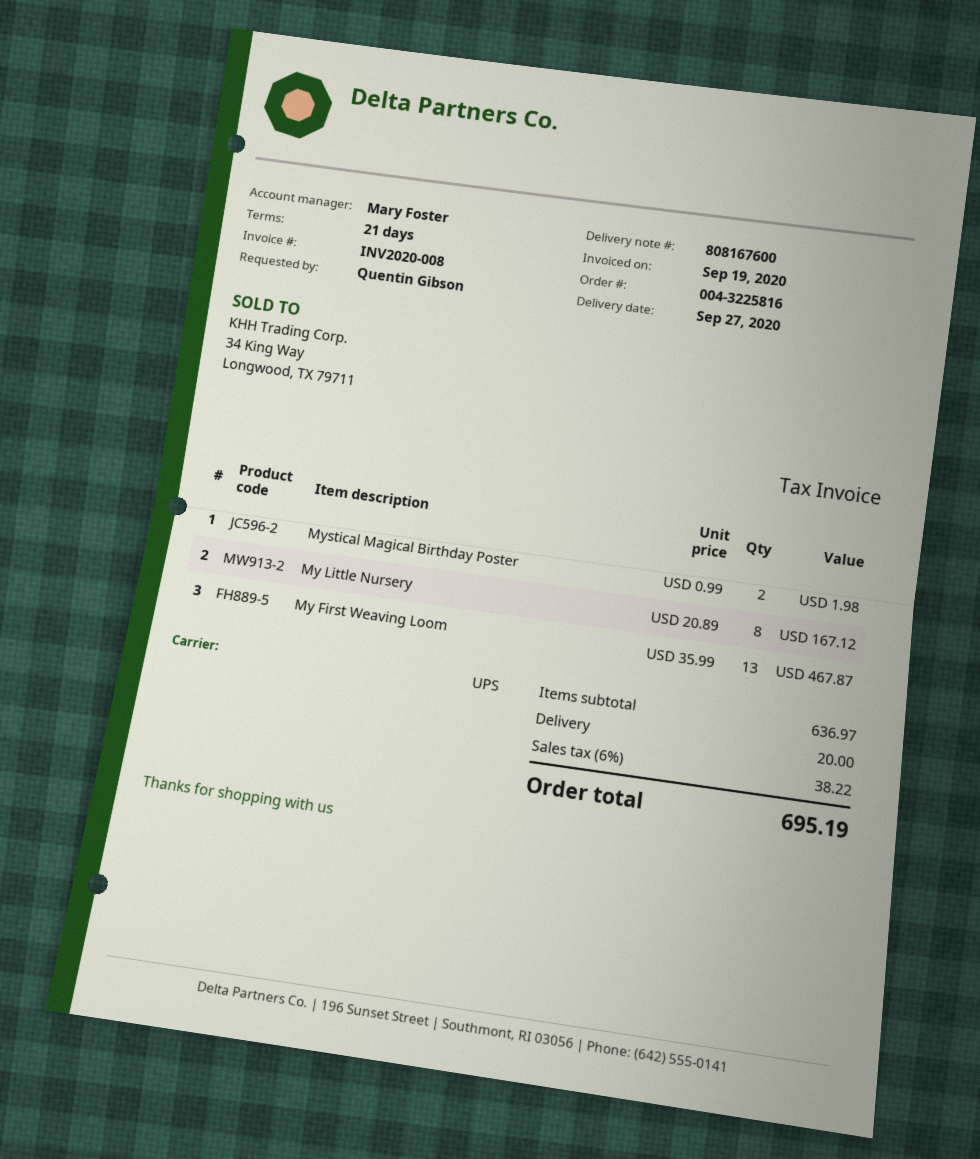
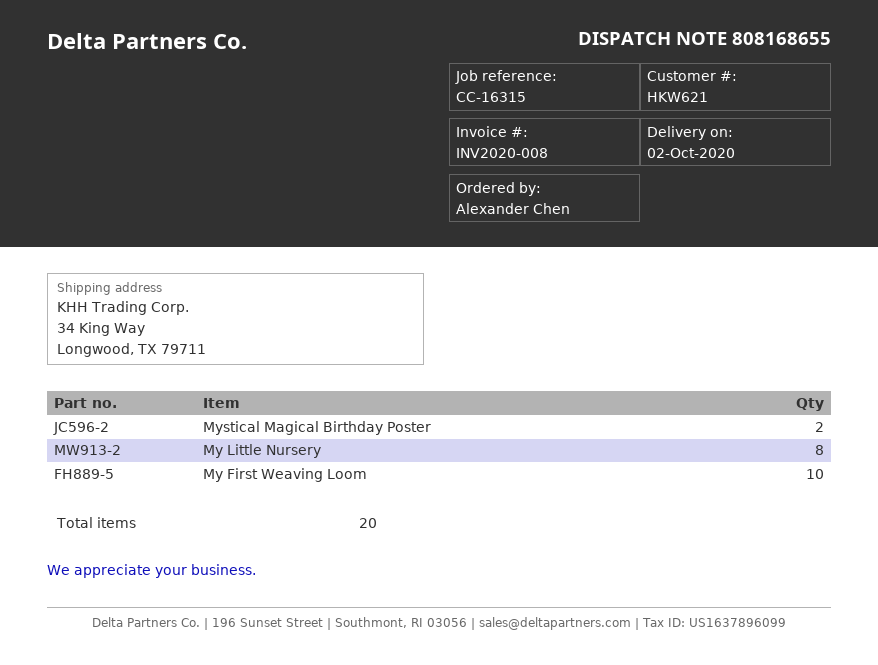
delivery note number: 808167600 -> 808168655
delivery date: 2020-09-27 -> 2020-10-02
ordered by: Quentin Gibson -> Alexander Chen
My First Weaving Loom: 13 -> 10

